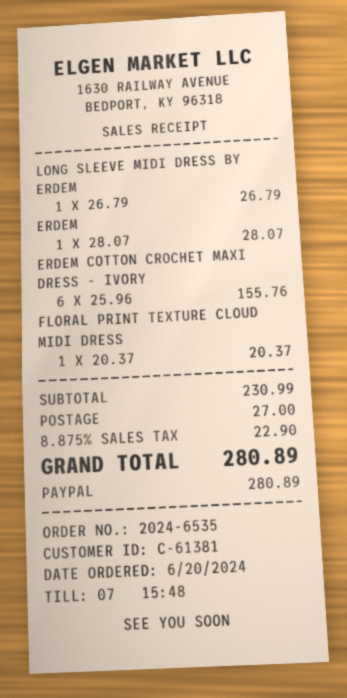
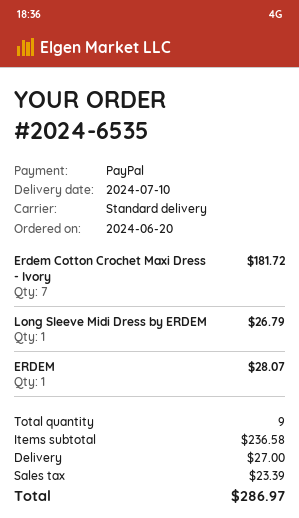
ERDEM COTTON CROCHET MAXI DRESS - IVORY: 6 for 155.76 -> 7 for 181.72
FLORAL PRINT TEXTURE CLOUD MIDI DRESS: 1 for 20.37 -> none
subtotal: 230.99 -> 236.58
tax: 22.90 -> 23.39
total: 280.89 -> 286.97

